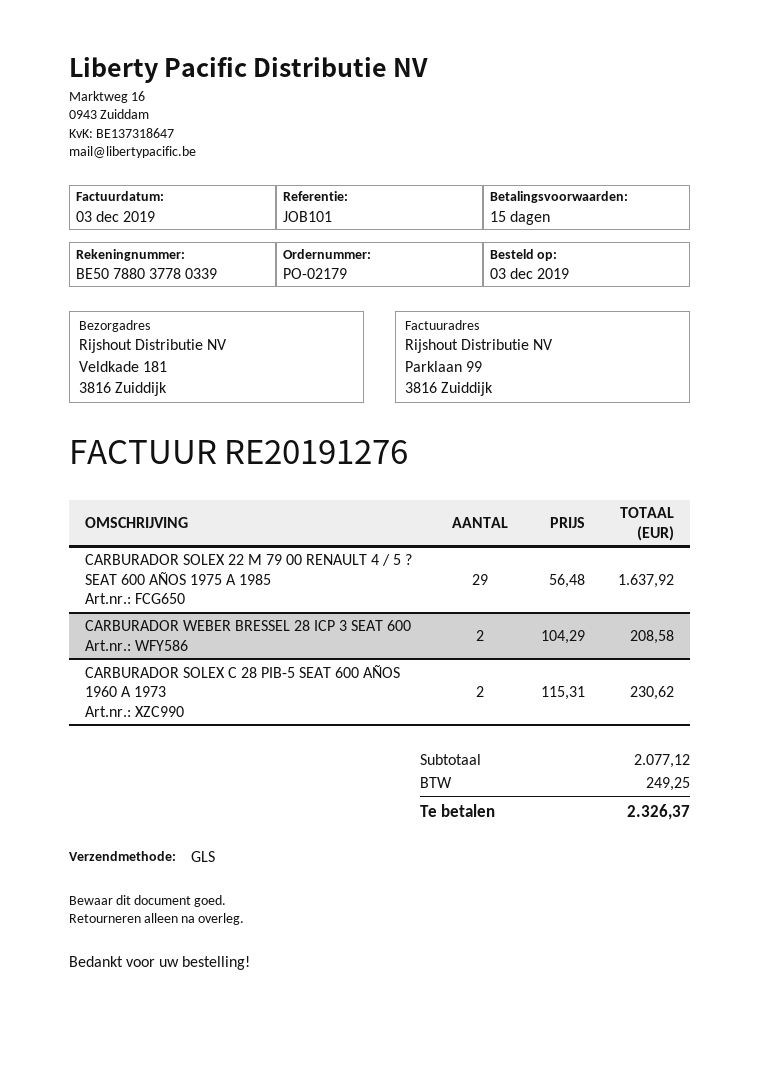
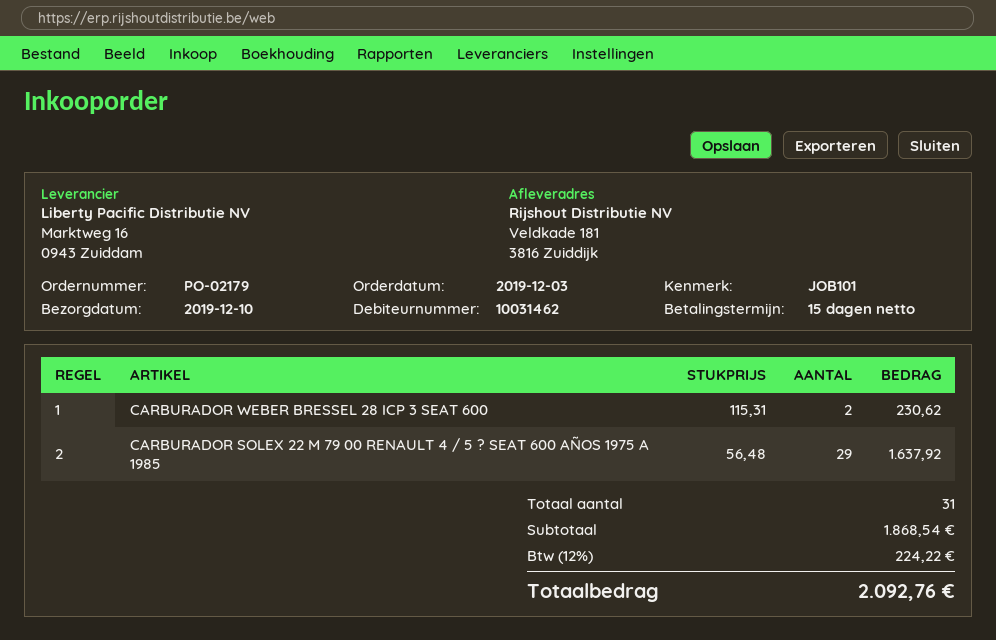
CARBURADOR WEBER BRESSEL 28 ICP 3 SEAT 600: 2 x 104.29 = 208.58 -> 2 x 115.31 = 230.62
CARBURADOR SOLEX C 28 PIB-5 SEAT 600 AÑOS 1960 A 1973: 2 x 115.31 = 230.62 -> none
subtotal: 2077.12 -> 1868.54
tax: 249.25 -> 224.22
total: 2326.37 -> 2092.76

